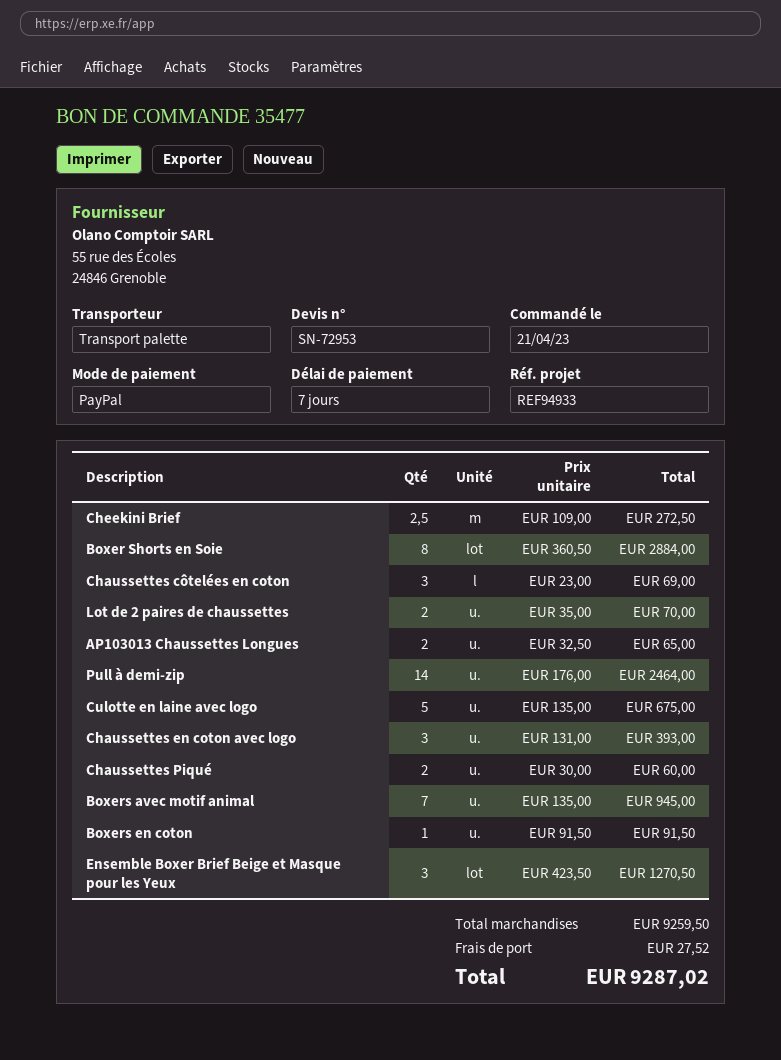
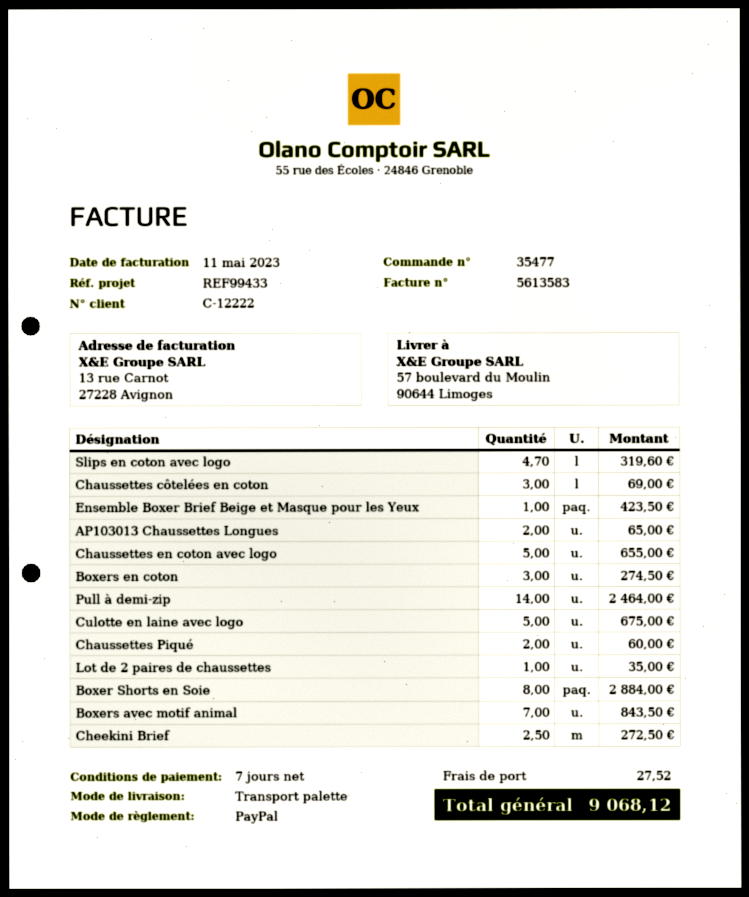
reference: REF94933 -> REF99433
Lot de 2 paires de chaussettes: 2 for 70.00 -> 1 for 35.00
Chaussettes en coton avec logo: 3 for 393.00 -> 5 for 655.00
Boxers avec motif animal: 7 for 945.00 -> 7 for 843.50
Boxers en coton: 1 for 91.50 -> 3 for 274.50
Ensemble Boxer Brief Beige et Masque pour les Yeux: 3 for 1270.50 -> 1 for 423.50
Slips en coton avec logo: none -> 4.7 for 319.60
total: 9287.02 -> 9068.12

